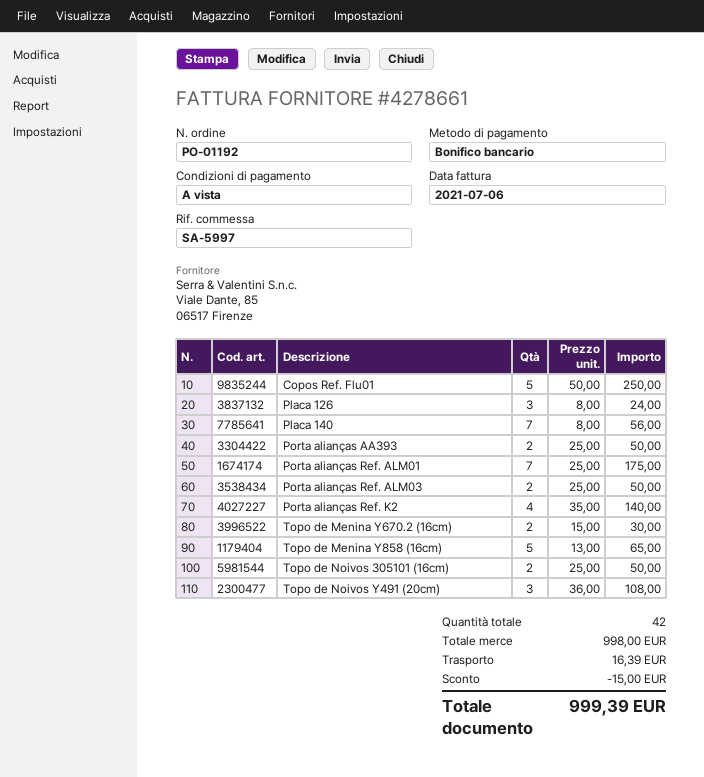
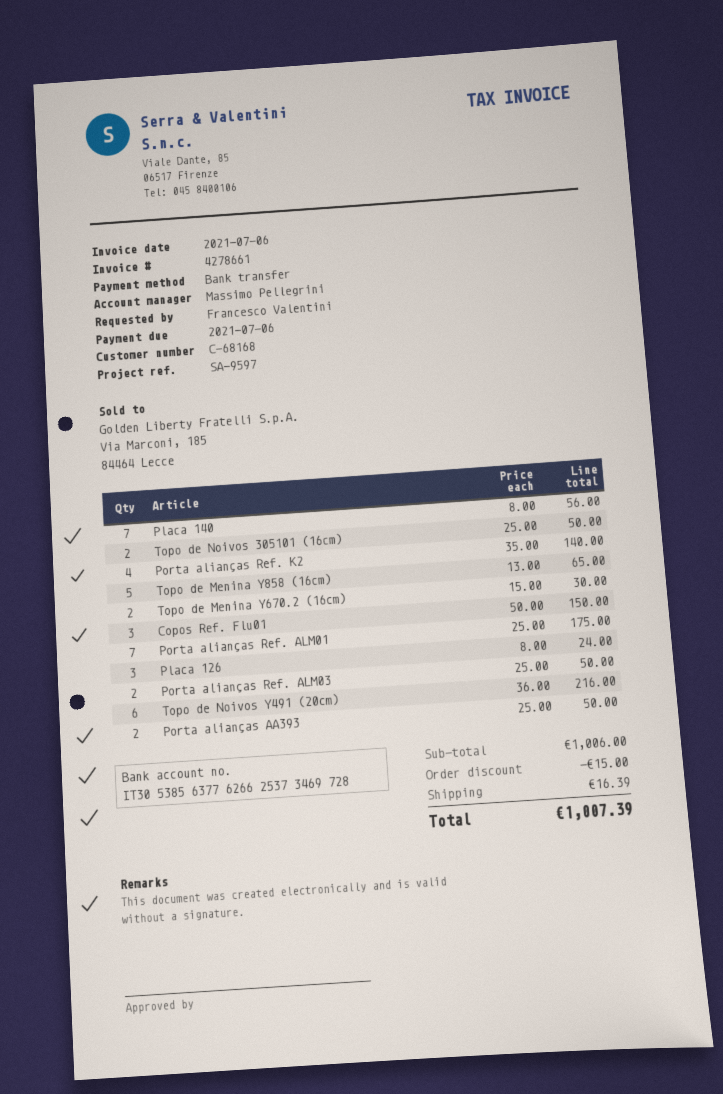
reference: SA-5997 -> SA-9597
Copos Ref. Flu01: 5 x 50.00 = 250.00 -> 3 x 50.00 = 150.00
Topo de Noivos Y491 (20cm): 3 x 36.00 = 108.00 -> 6 x 36.00 = 216.00
subtotal: 998.00 -> 1006.00
total: 999.39 -> 1007.39

